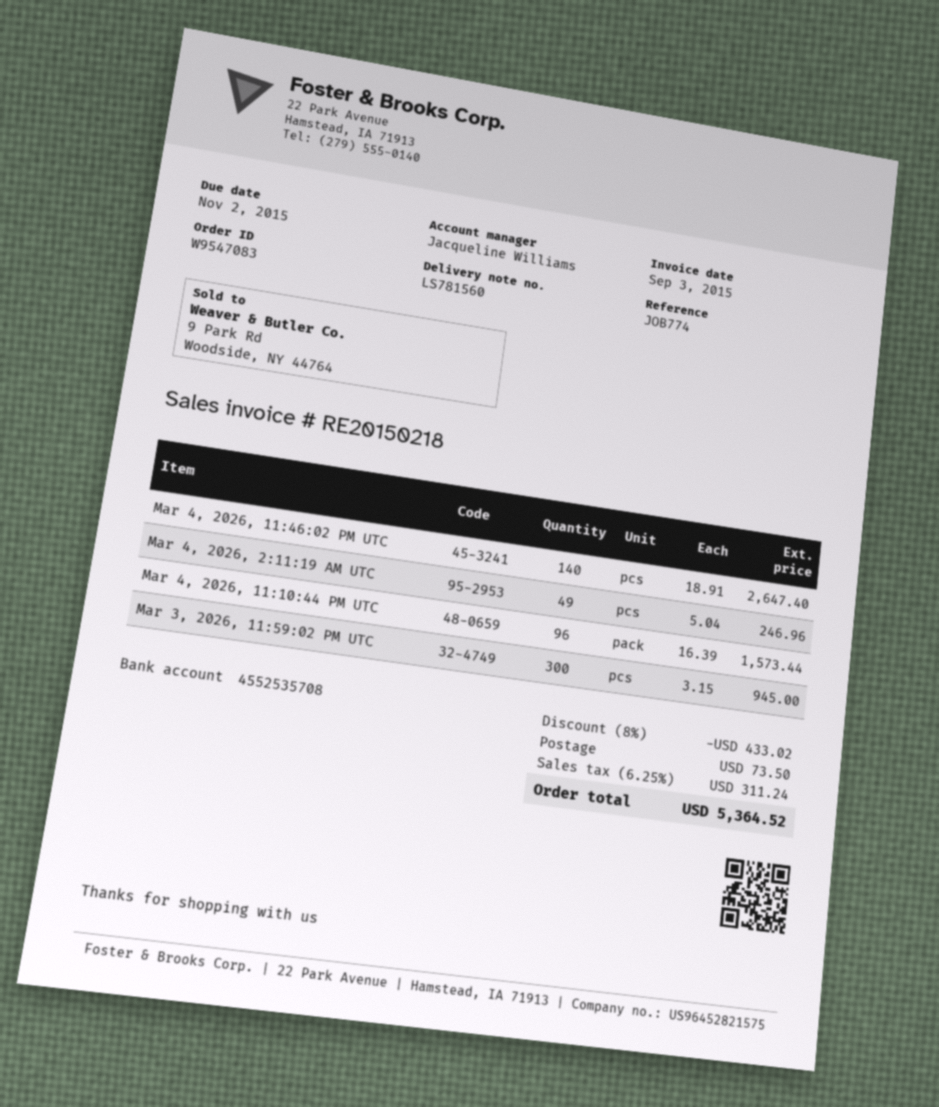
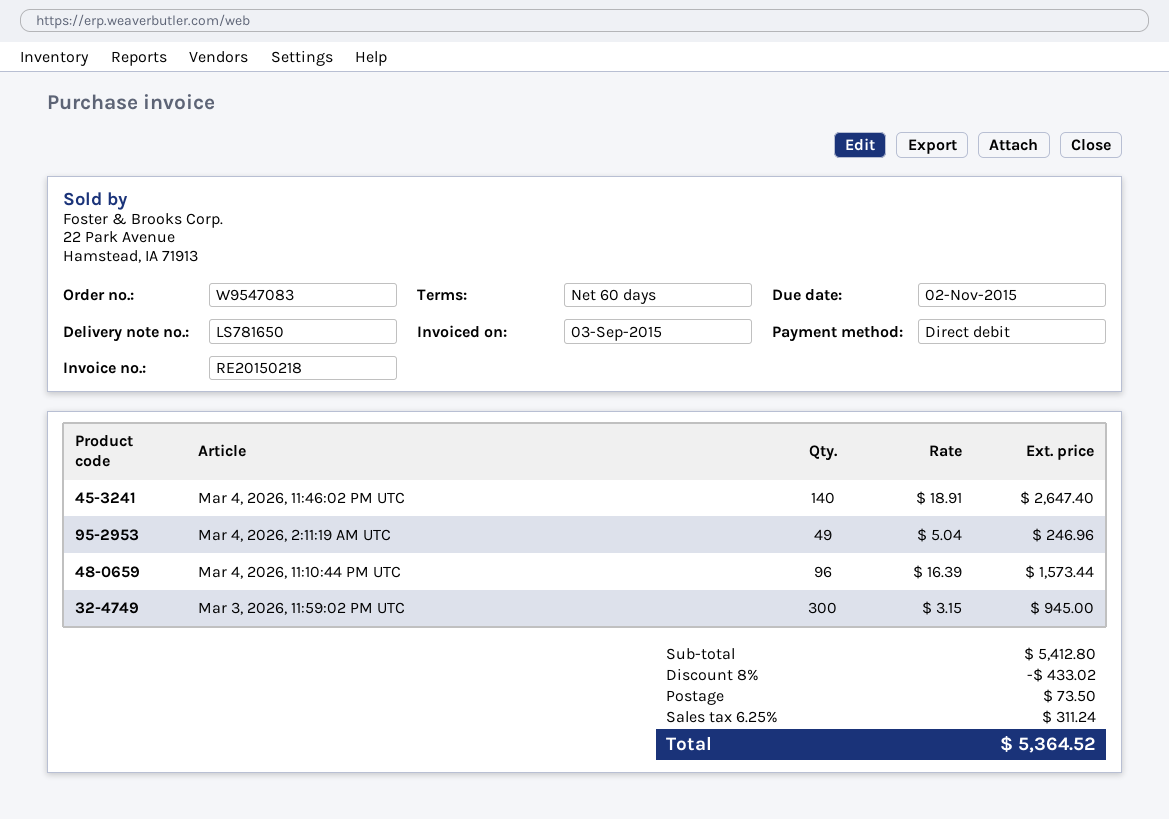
delivery note number: LS781560 -> LS781650

